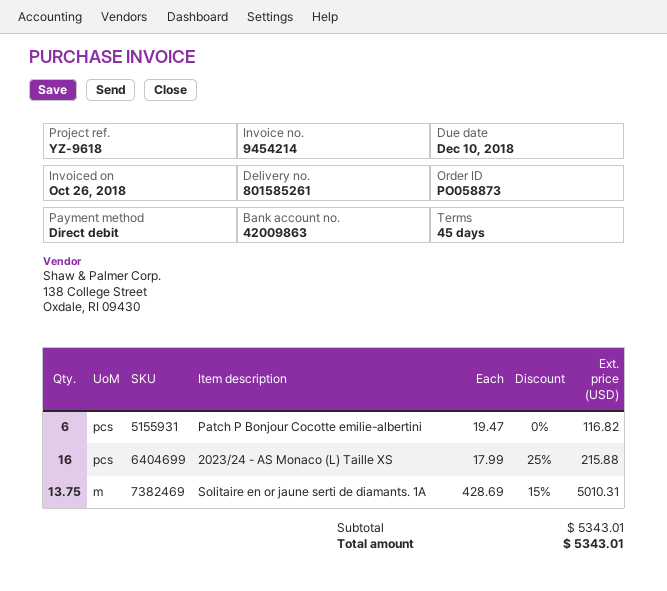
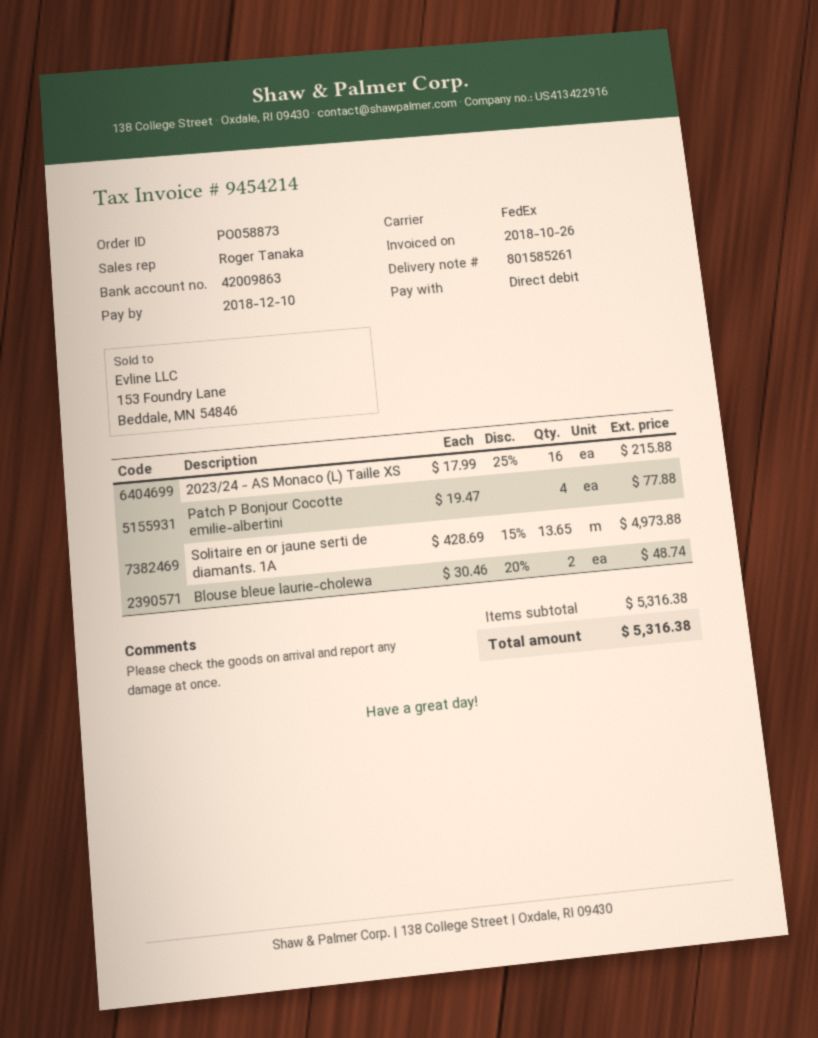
Patch P Bonjour Cocotte emilie-albertini: 6 x 19.47 = 116.82 -> 4 x 19.47 = 77.88
Solitaire en or jaune serti de diamants. 1A: 13.75 x 428.69 - 15% = 5010.31 -> 13.65 x 428.69 - 15% = 4973.88
Blouse bleue laurie-cholewa: none -> 2 x 30.46 - 20% = 48.74
subtotal: 5343.01 -> 5316.38
total: 5343.01 -> 5316.38

